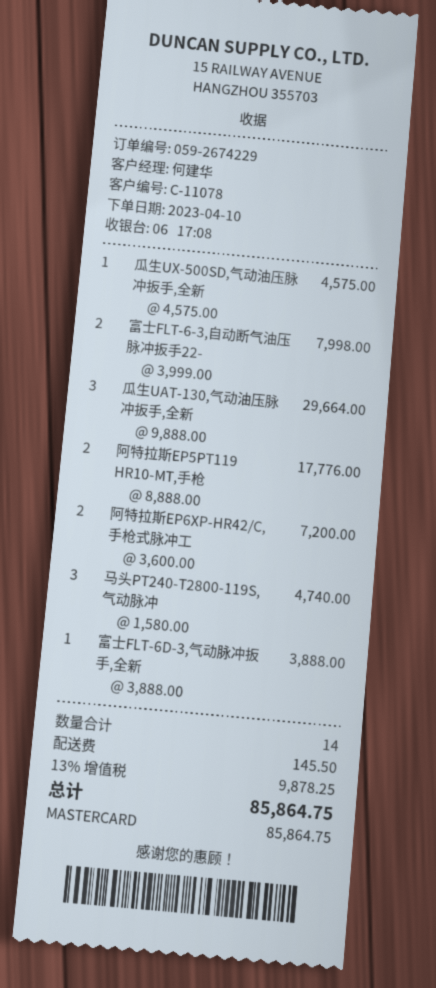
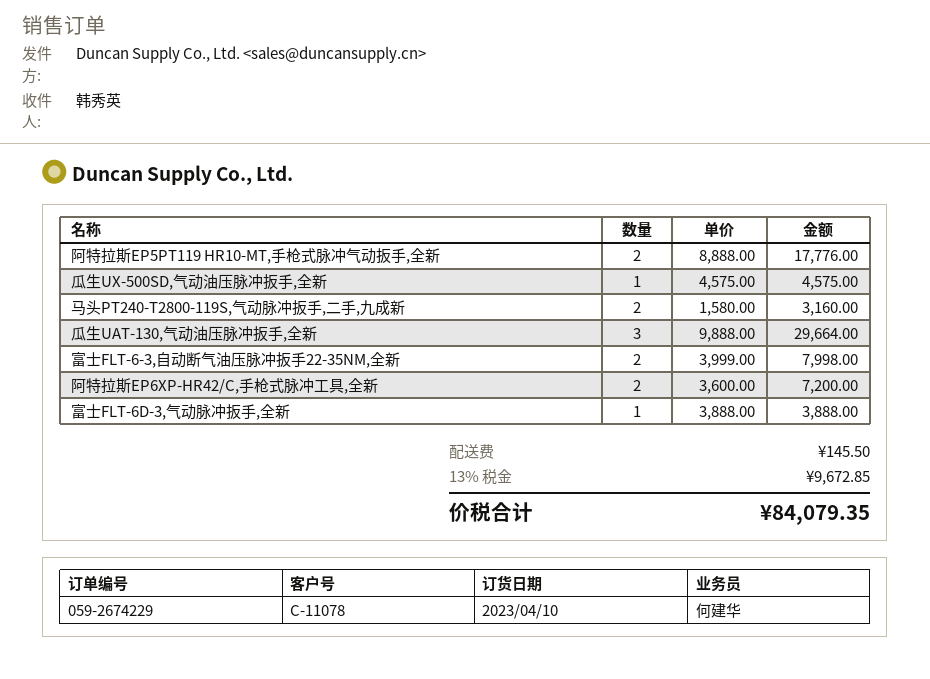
马头PT240-T2800-119S,气动脉冲: 3 x 1580.00 = 4740.00 -> 2 x 1580.00 = 3160.00
tax: 13% = 9878.25 -> 13% = 9672.85
total: 85864.75 -> 84079.35

